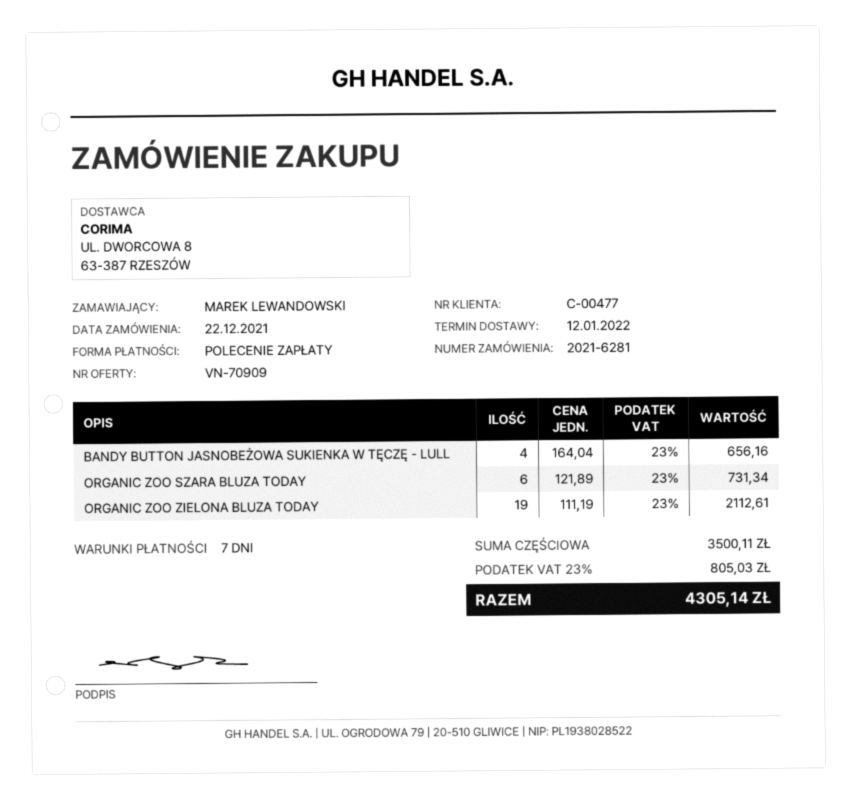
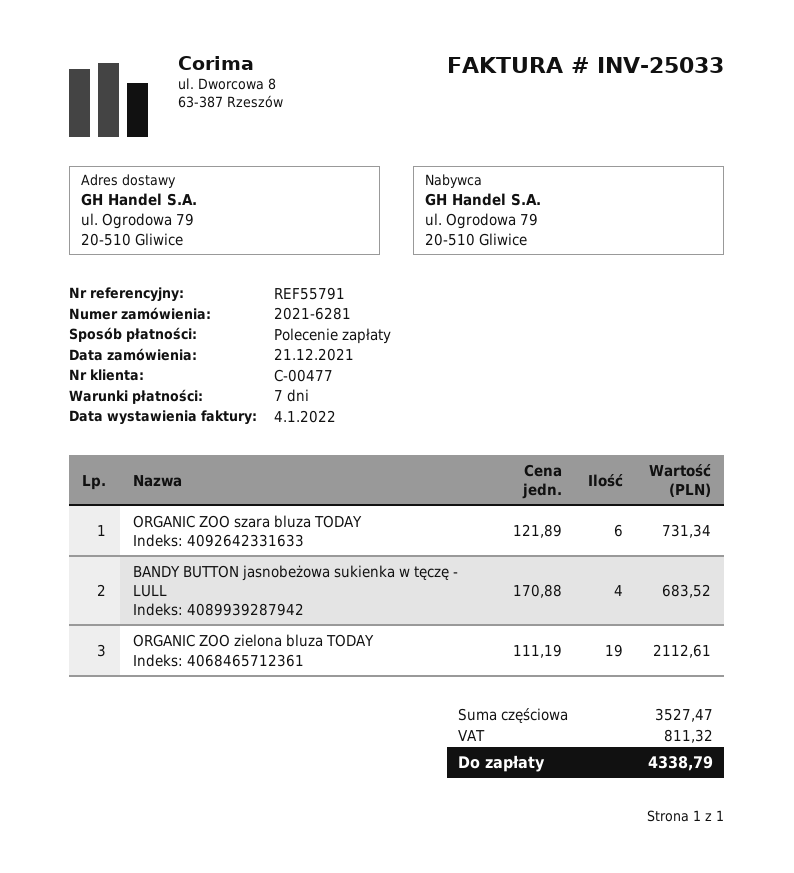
order date: 2021-12-22 -> 2021-12-21
BANDY BUTTON JASNOBEŻOWA SUKIENKA W TĘCZĘ - LULL: 4 x 164.04 = 656.16 -> 4 x 170.88 = 683.52
subtotal: 3500.11 -> 3527.47
tax: 805.03 -> 811.32
total: 4305.14 -> 4338.79

